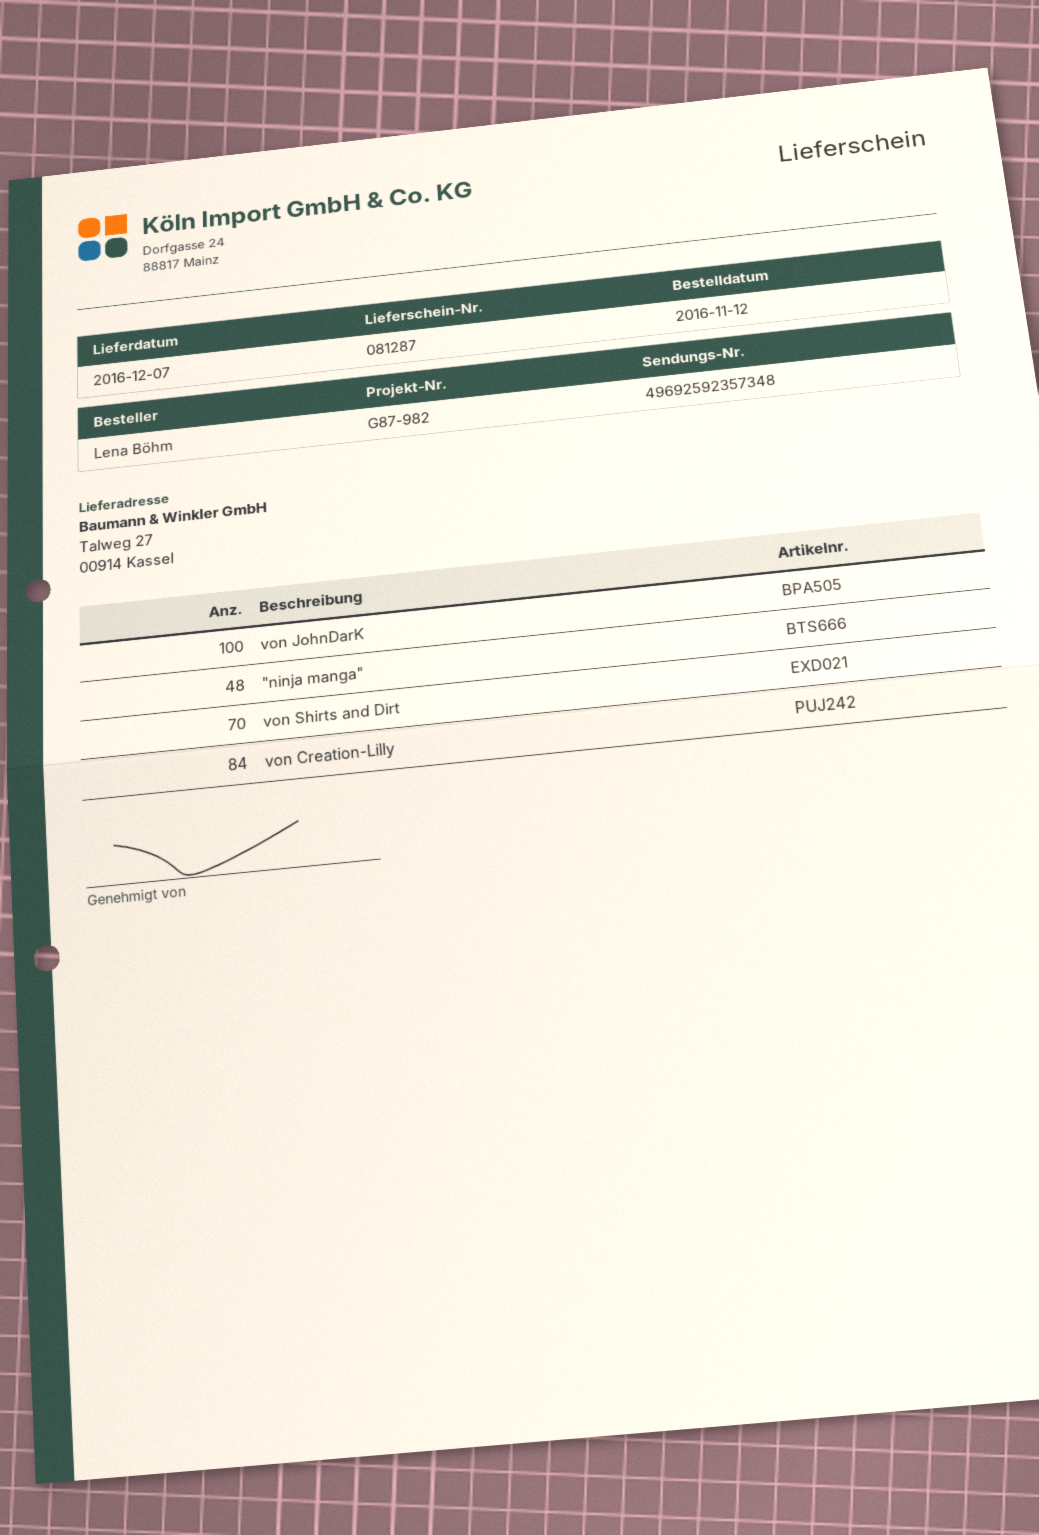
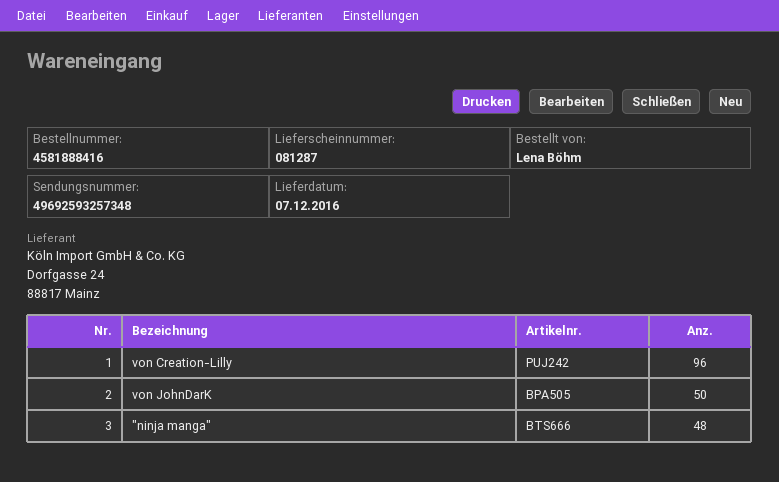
tracking number: 49692592357348 -> 49692593257348
von JohnDarK: 100 -> 50
von Shirts and Dirt: 70 -> none
von Creation-Lilly: 84 -> 96

